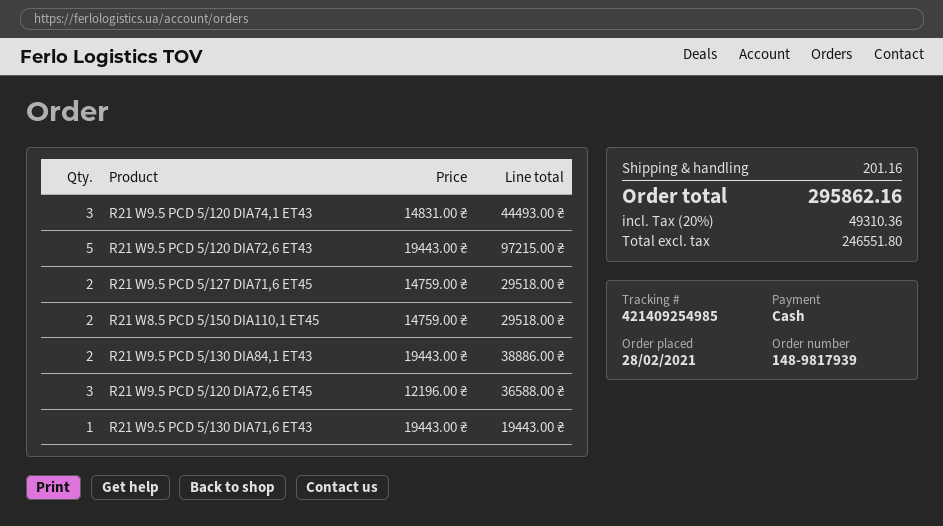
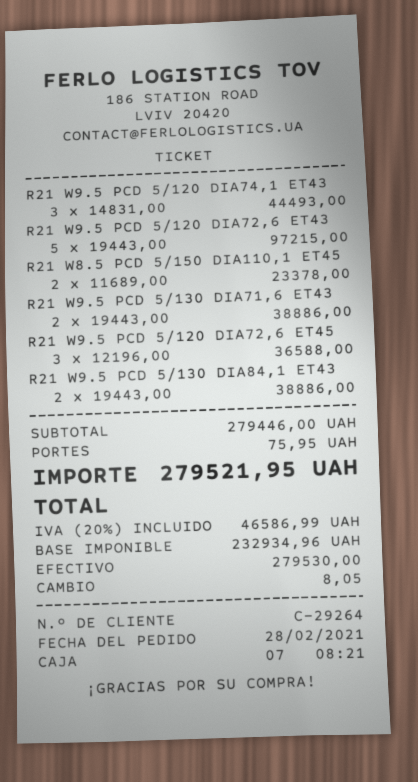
R21 W9.5 PCD 5/127 DIA71,6 ET45: 2 x 14759.00 = 29518.00 -> none
R21 W8.5 PCD 5/150 DIA110,1 ET45: 2 x 14759.00 = 29518.00 -> 2 x 11689.00 = 23378.00
R21 W9.5 PCD 5/130 DIA71,6 ET43: 1 x 19443.00 = 19443.00 -> 2 x 19443.00 = 38886.00
shipping: 201.16 -> 75.95
net: 246551.80 -> 232934.96
tax: 20% = 49310.36 -> 20% = 46586.99
total: 295862.16 -> 279521.95

